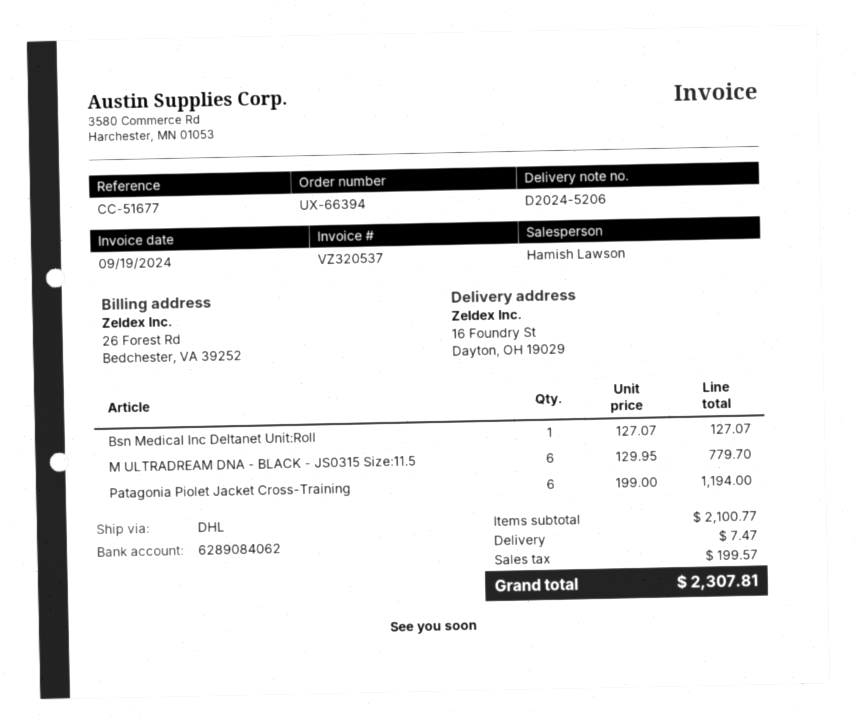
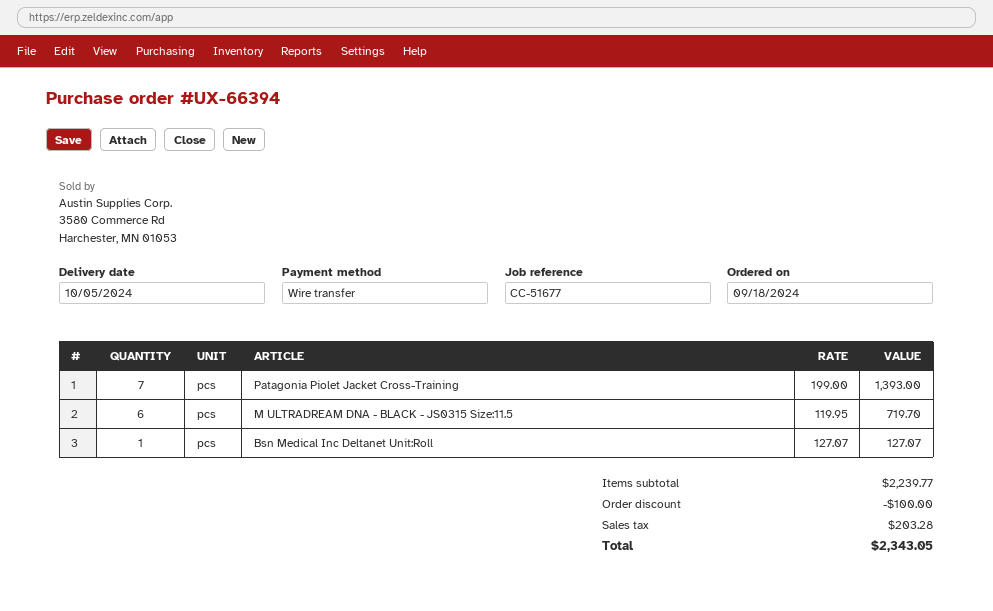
M ULTRADREAM DNA - BLACK - JS0315 Size:11.5: 6 x 129.95 = 779.70 -> 6 x 119.95 = 719.70
Patagonia Piolet Jacket Cross-Training: 6 x 199.00 = 1194.00 -> 7 x 199.00 = 1393.00
subtotal: 2100.77 -> 2239.77
discount: none -> 100.00
shipping: 7.47 -> none
tax: 199.57 -> 203.28
total: 2307.81 -> 2343.05

